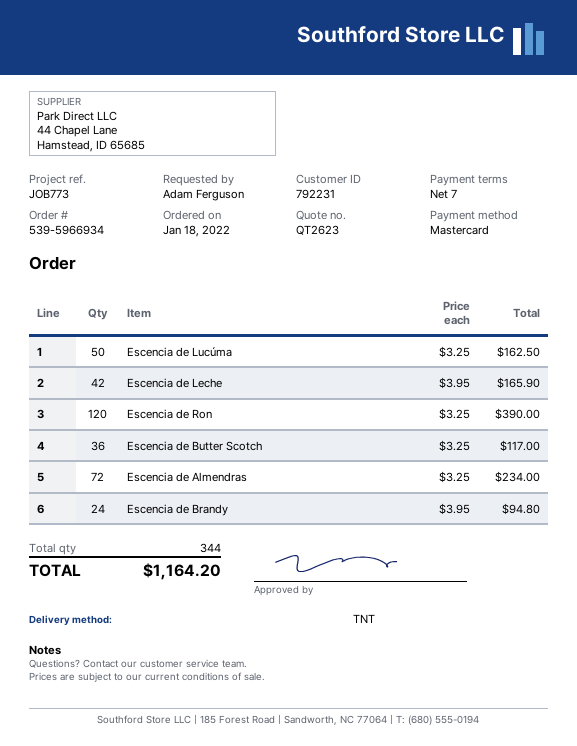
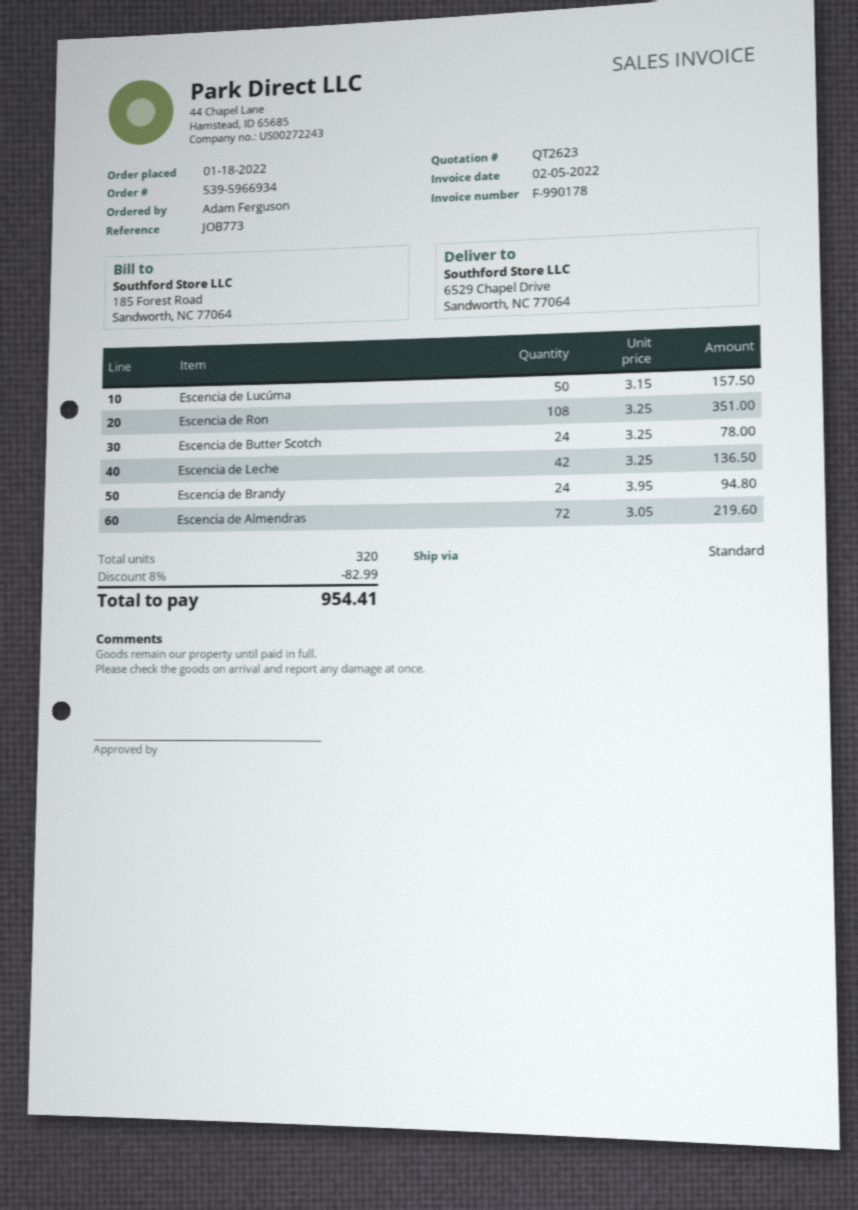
shipping method: TNT -> standard
Escencia de Lucúma: 50 x 3.25 = 162.50 -> 50 x 3.15 = 157.50
Escencia de Leche: 42 x 3.95 = 165.90 -> 42 x 3.25 = 136.50
Escencia de Ron: 120 x 3.25 = 390.00 -> 108 x 3.25 = 351.00
Escencia de Butter Scotch: 36 x 3.25 = 117.00 -> 24 x 3.25 = 78.00
Escencia de Almendras: 72 x 3.25 = 234.00 -> 72 x 3.05 = 219.60
total quantity: 344 -> 320
discount: none -> 8% = 82.99
total: 1164.20 -> 954.41

